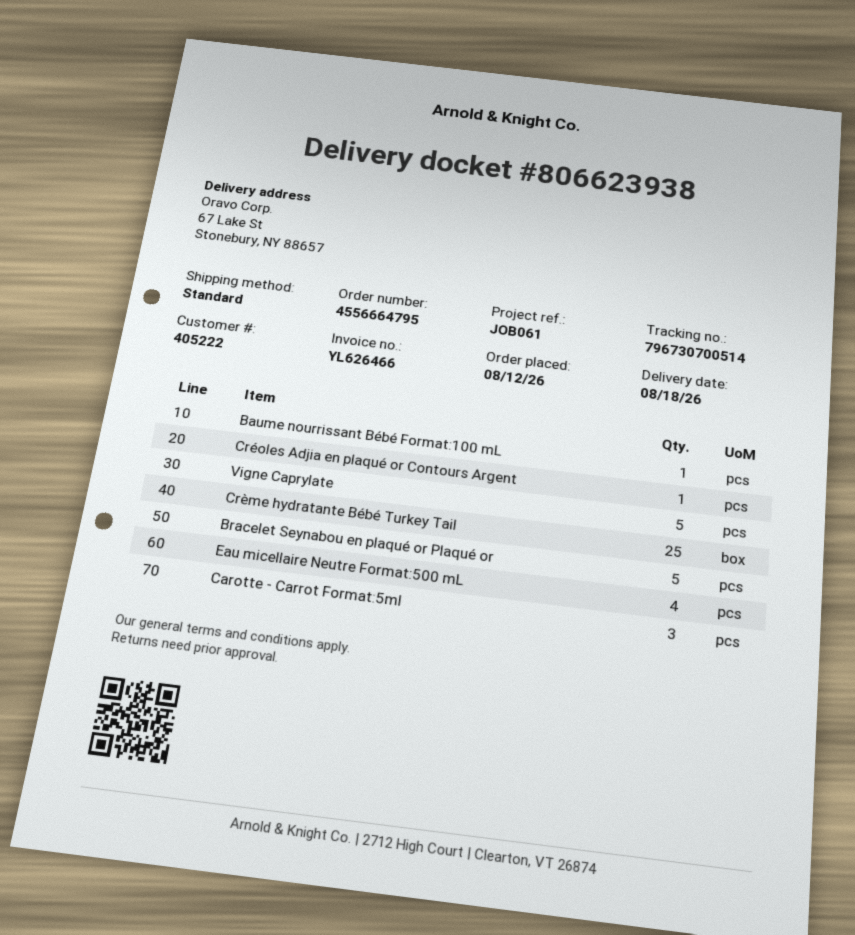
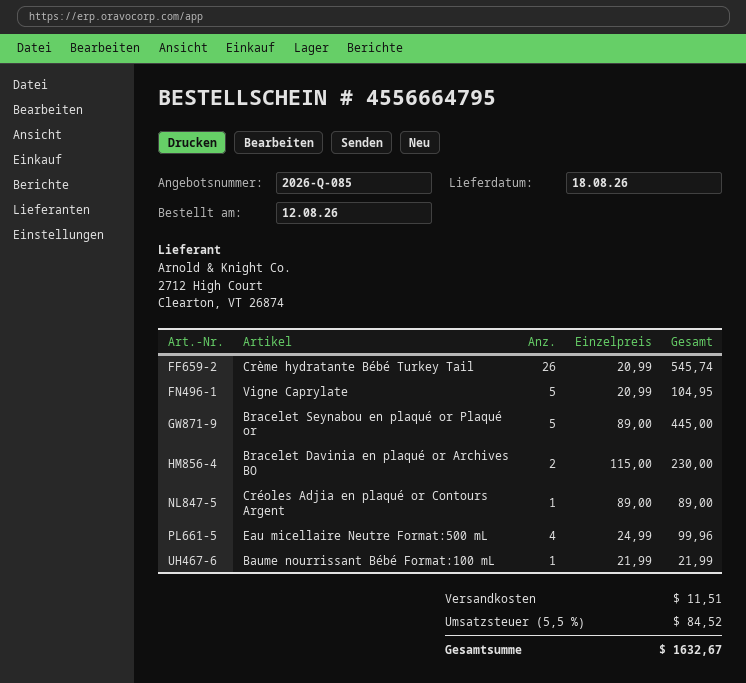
Crème hydratante Bébé Turkey Tail: 25 -> 26
Carotte - Carrot Format:5ml: 3 -> none
Bracelet Davinia en plaqué or Archives BO: none -> 2

